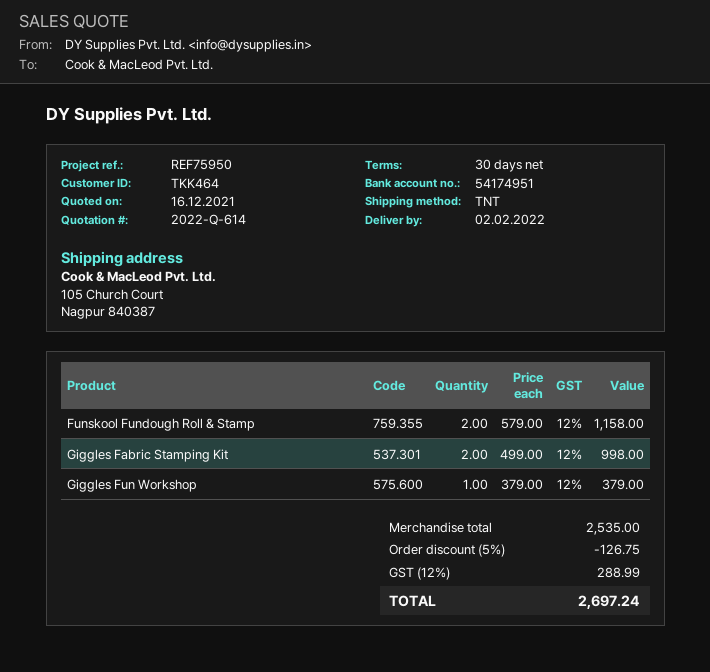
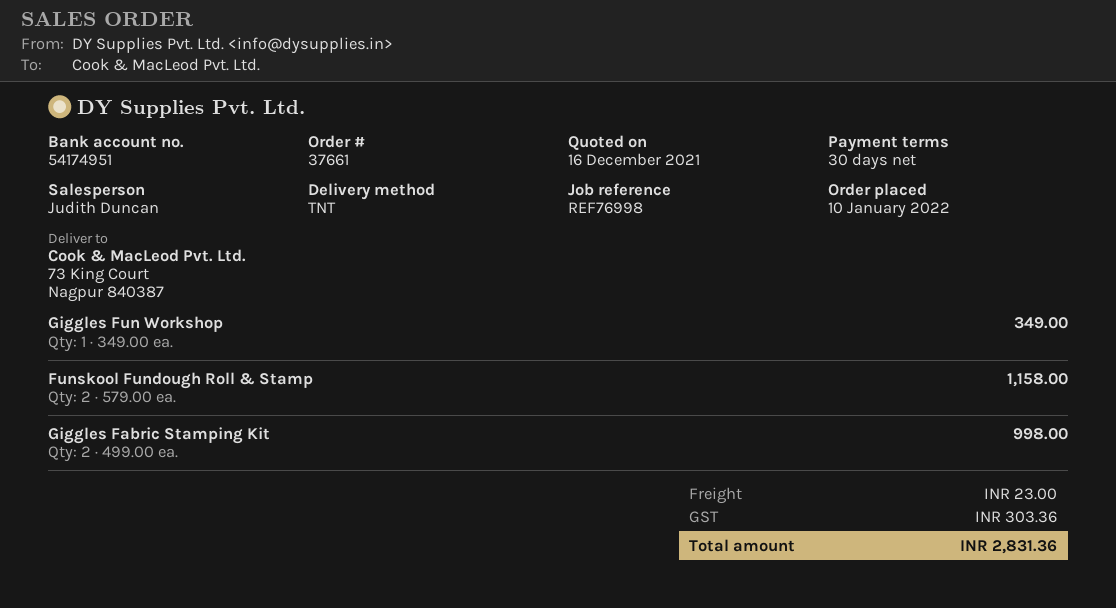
reference: REF75950 -> REF76998
ship to: 105 Church Court, Nagpur 840387 -> 73 King Court, Nagpur 840387
Giggles Fun Workshop: 1 x 379.00 = 379.00 -> 1 x 349.00 = 349.00
discount: 5% = 126.75 -> none
shipping: none -> 23.00
tax: 288.99 -> 303.36
total: 2697.24 -> 2831.36

